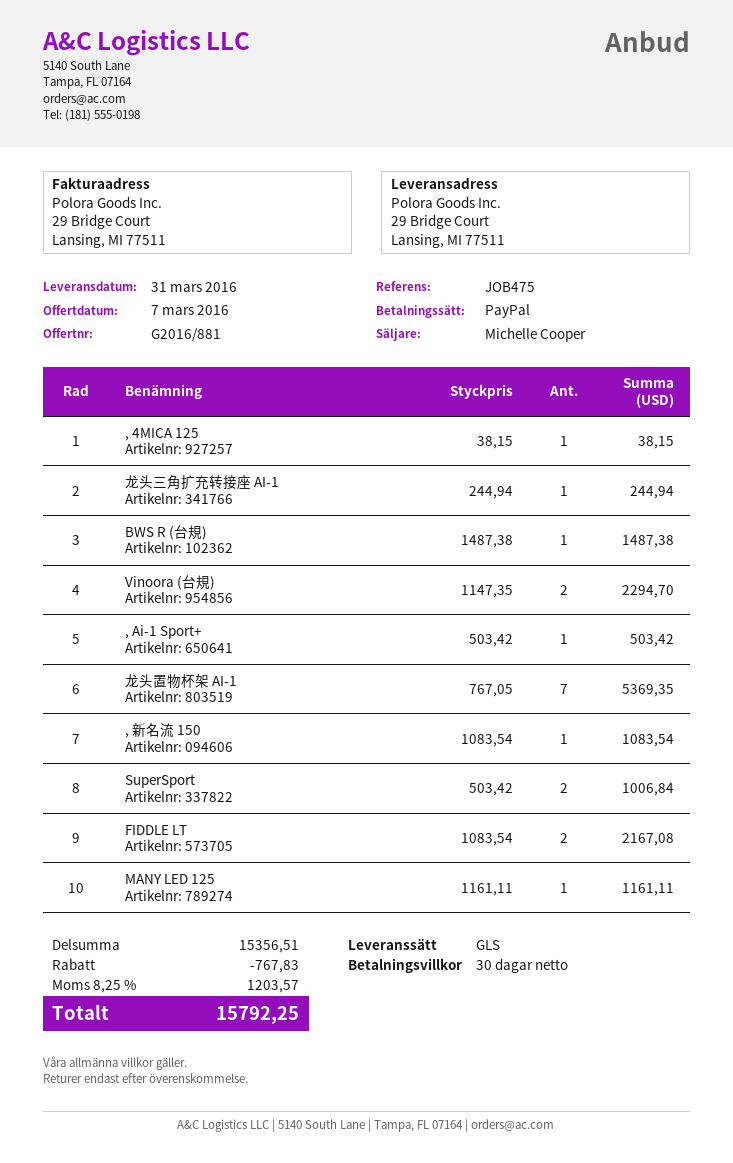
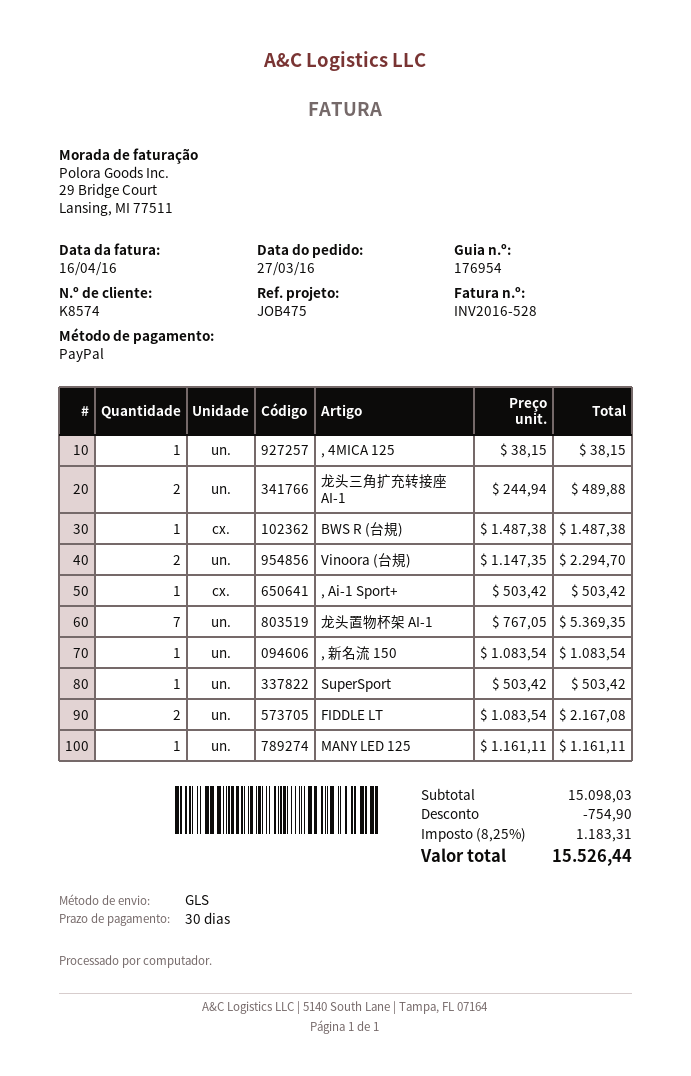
龙头三角扩充转接座 AI-1: 1 x 244.94 = 244.94 -> 2 x 244.94 = 489.88
SuperSport: 2 x 503.42 = 1006.84 -> 1 x 503.42 = 503.42
subtotal: 15356.51 -> 15098.03
discount: 767.83 -> 754.90
tax: 8.25% = 1203.57 -> 8.25% = 1183.31
total: 15792.25 -> 15526.44

